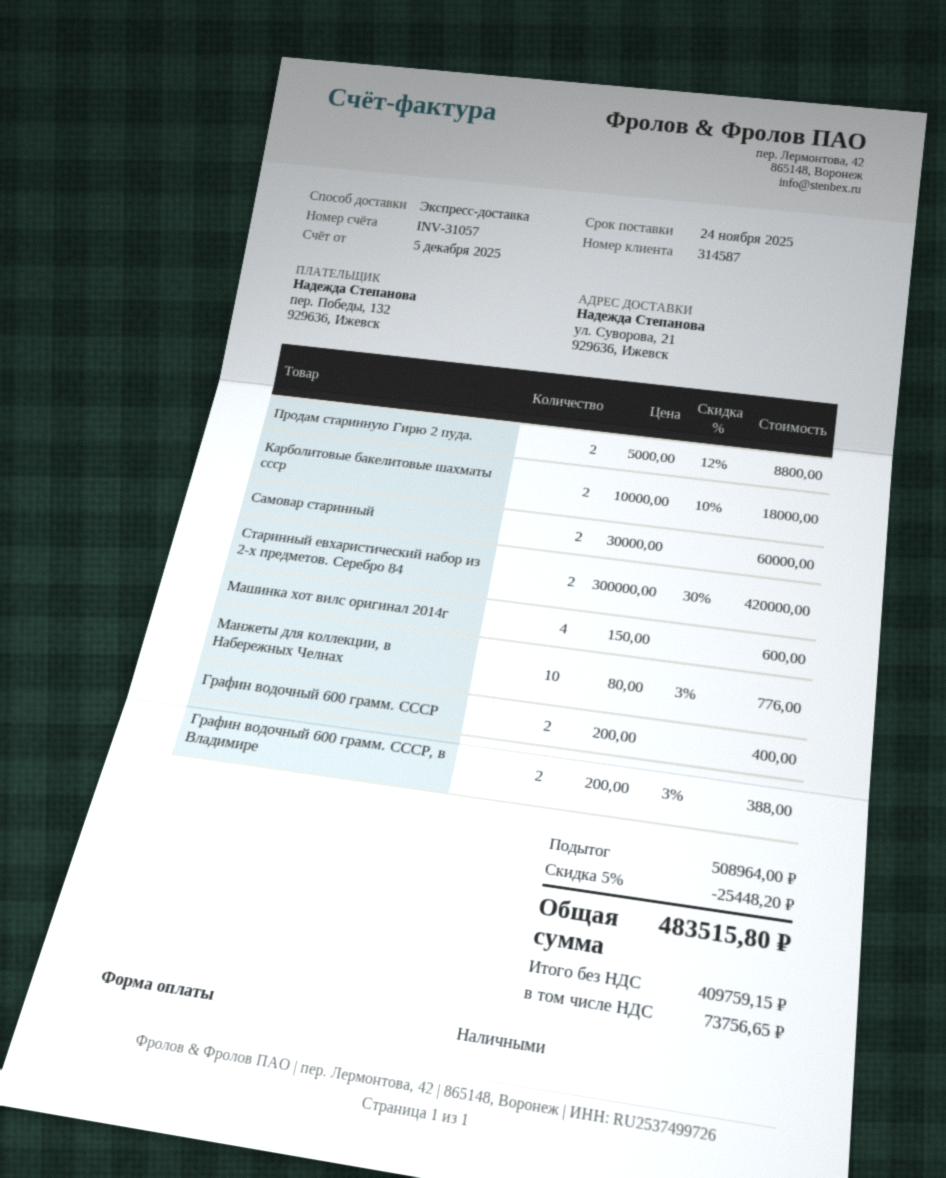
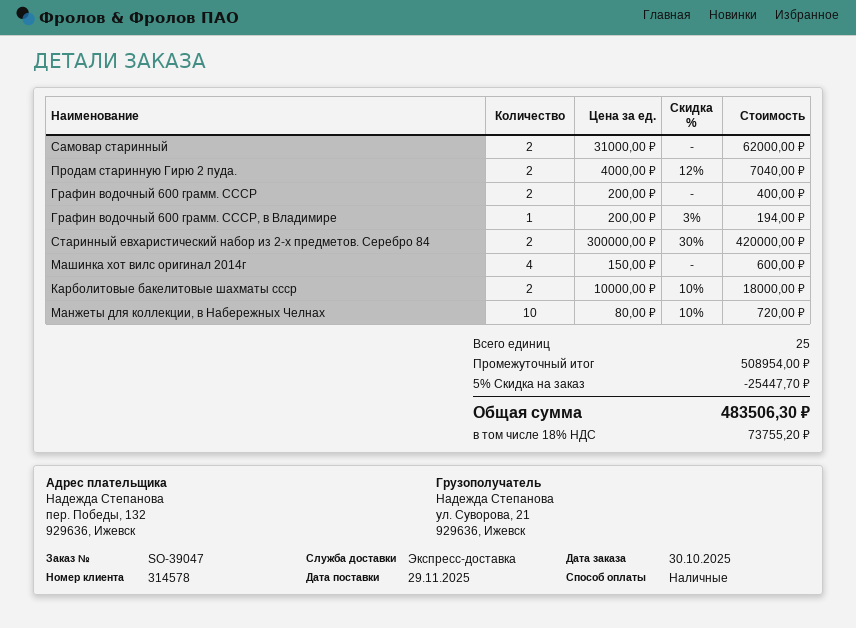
delivery date: 2025-11-24 -> 2025-11-29
customer number: 314587 -> 314578
Продам старинную Гирю 2 пуда.: 2 x 5000.00 - 12% = 8800.00 -> 2 x 4000.00 - 12% = 7040.00
Самовар старинный: 2 x 30000.00 = 60000.00 -> 2 x 31000.00 = 62000.00
Манжеты для коллекции, в Набережных Челнах: 10 x 80.00 - 3% = 776.00 -> 10 x 80.00 - 10% = 720.00
Графин водочный 600 грамм. СССР, в Владимире: 2 x 200.00 - 3% = 388.00 -> 1 x 200.00 - 3% = 194.00
subtotal: 508964.00 -> 508954.00
discount: 5% = 25448.20 -> 5% = 25447.70
tax: 73756.65 -> 73755.20
total: 483515.80 -> 483506.30

